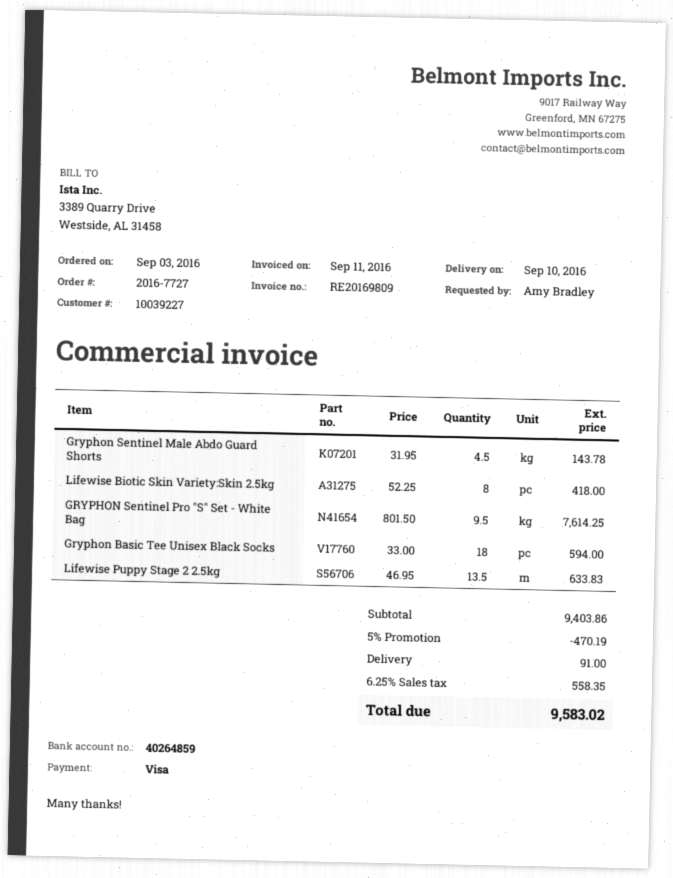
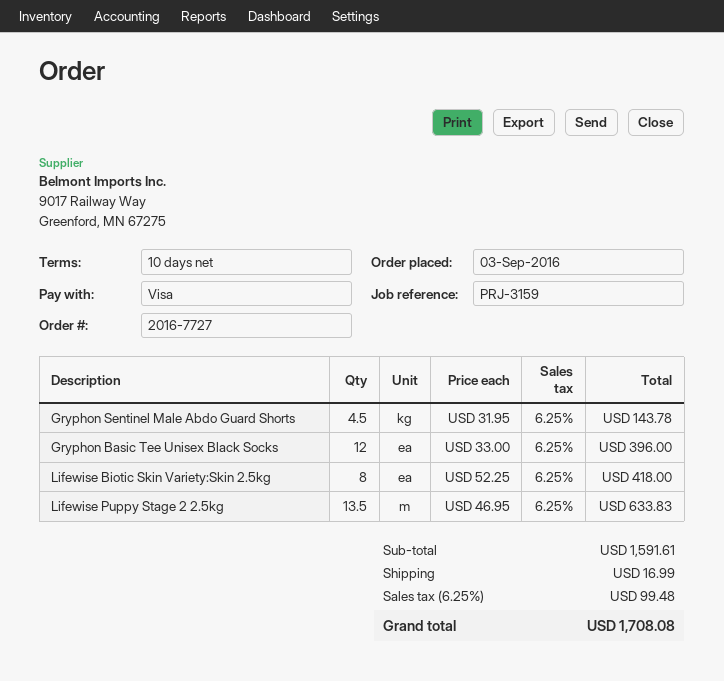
GRYPHON Sentinel Pro "S" Set - White Bag: 9.5 x 801.50 = 7614.25 -> none
Gryphon Basic Tee Unisex Black Socks: 18 x 33.00 = 594.00 -> 12 x 33.00 = 396.00
subtotal: 9403.86 -> 1591.61
discount: 5% = 470.19 -> none
shipping: 91.00 -> 16.99
tax: 6.25% = 558.35 -> 6.25% = 99.48
total: 9583.02 -> 1708.08

